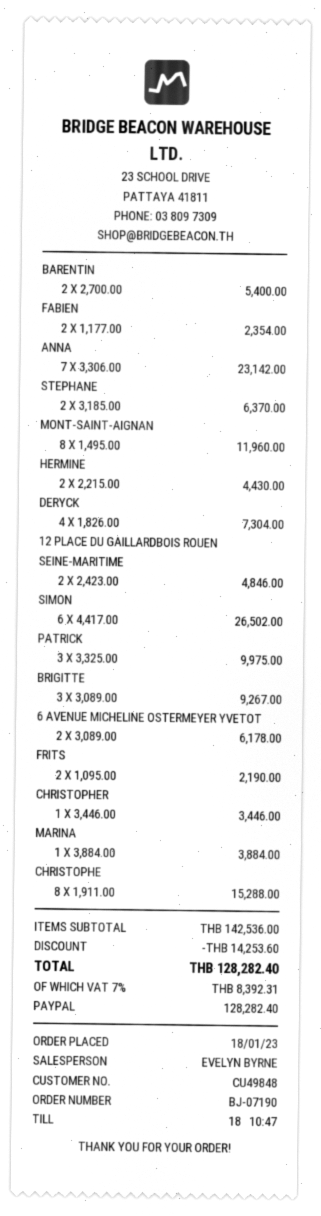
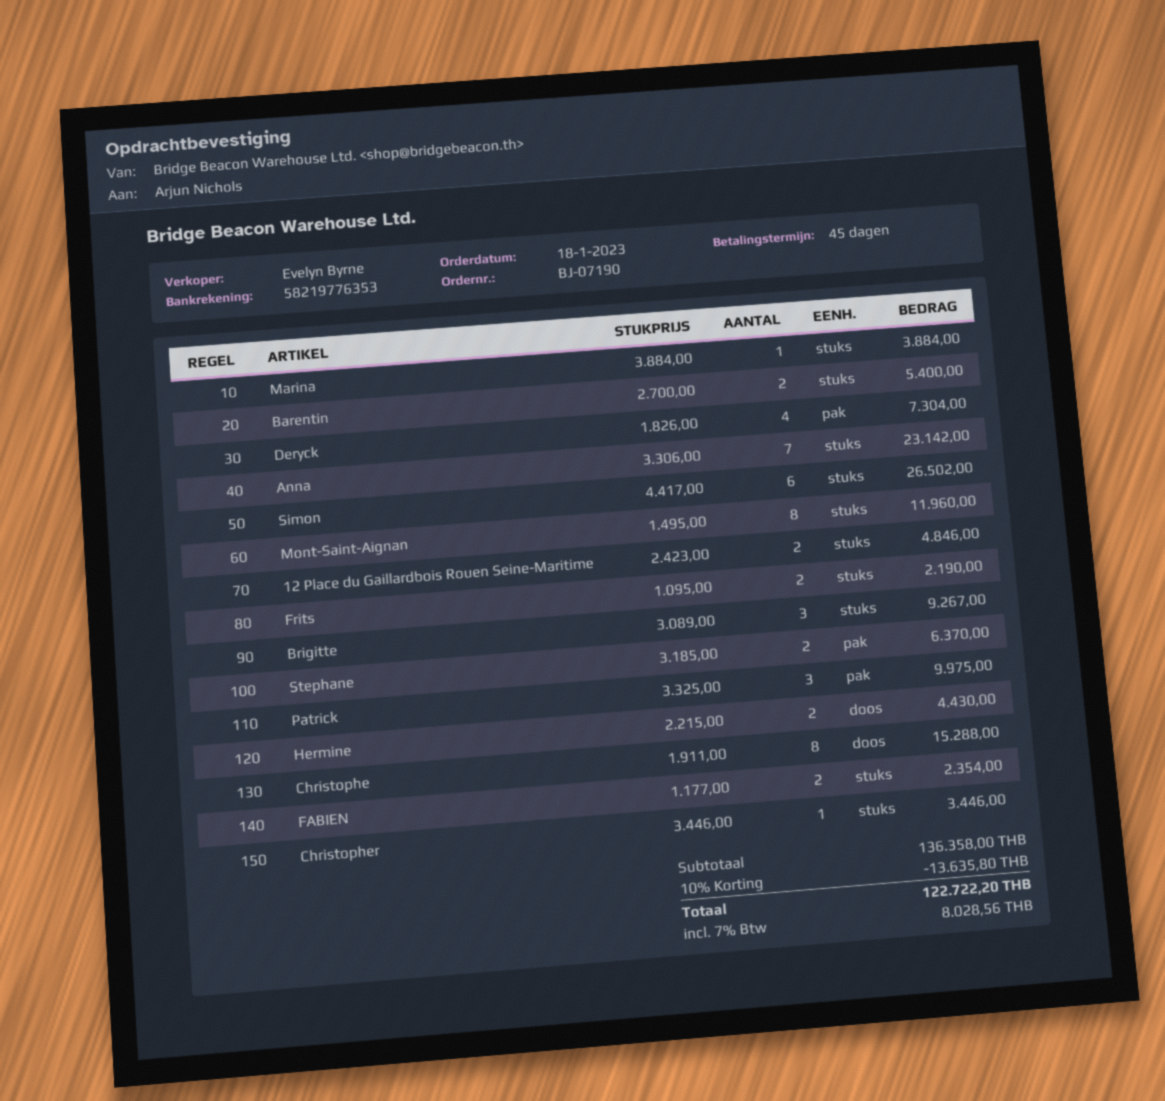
6 AVENUE MICHELINE OSTERMEYER YVETOT: 2 x 3089.00 = 6178.00 -> none
subtotal: 142536.00 -> 136358.00
discount: 14253.60 -> 13635.80
tax: 7% = 8392.31 -> 7% = 8028.56
total: 128282.40 -> 122722.20

